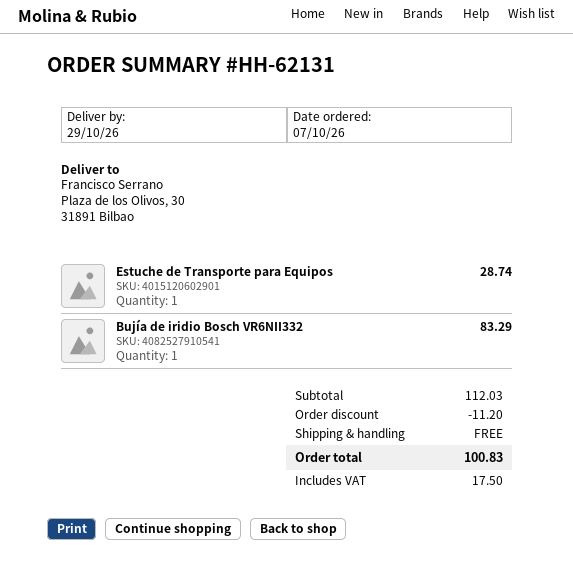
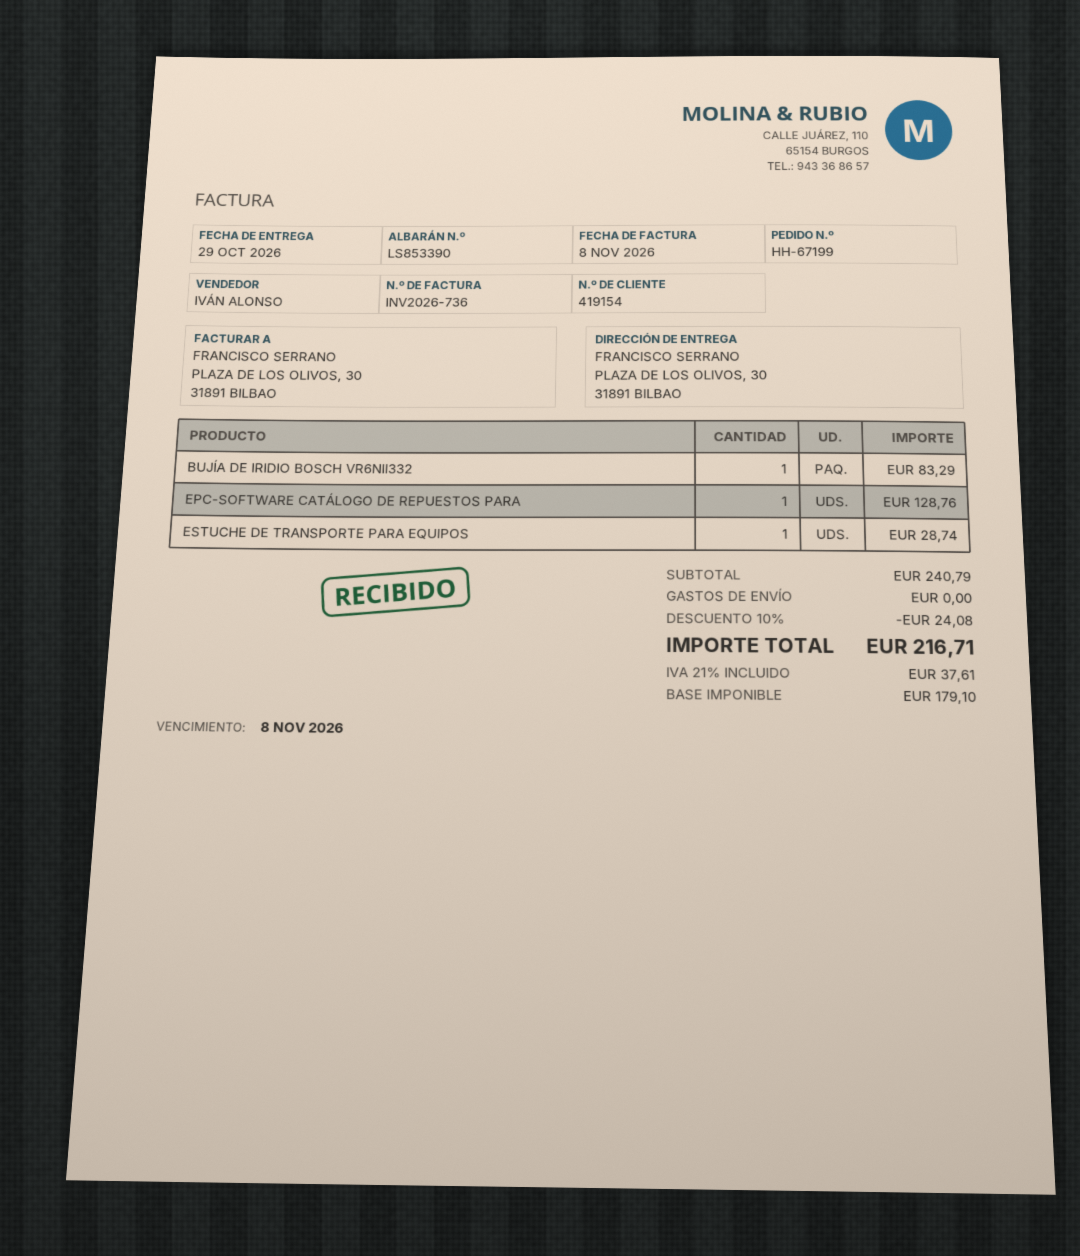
order number: HH-62131 -> HH-67199
EPC-SOFTWARE CATÁLOGO DE REPUESTOS PARA: none -> 1 for 128.76
subtotal: 112.03 -> 240.79
discount: 11.20 -> 24.08
tax: 17.50 -> 37.61
total: 100.83 -> 216.71

